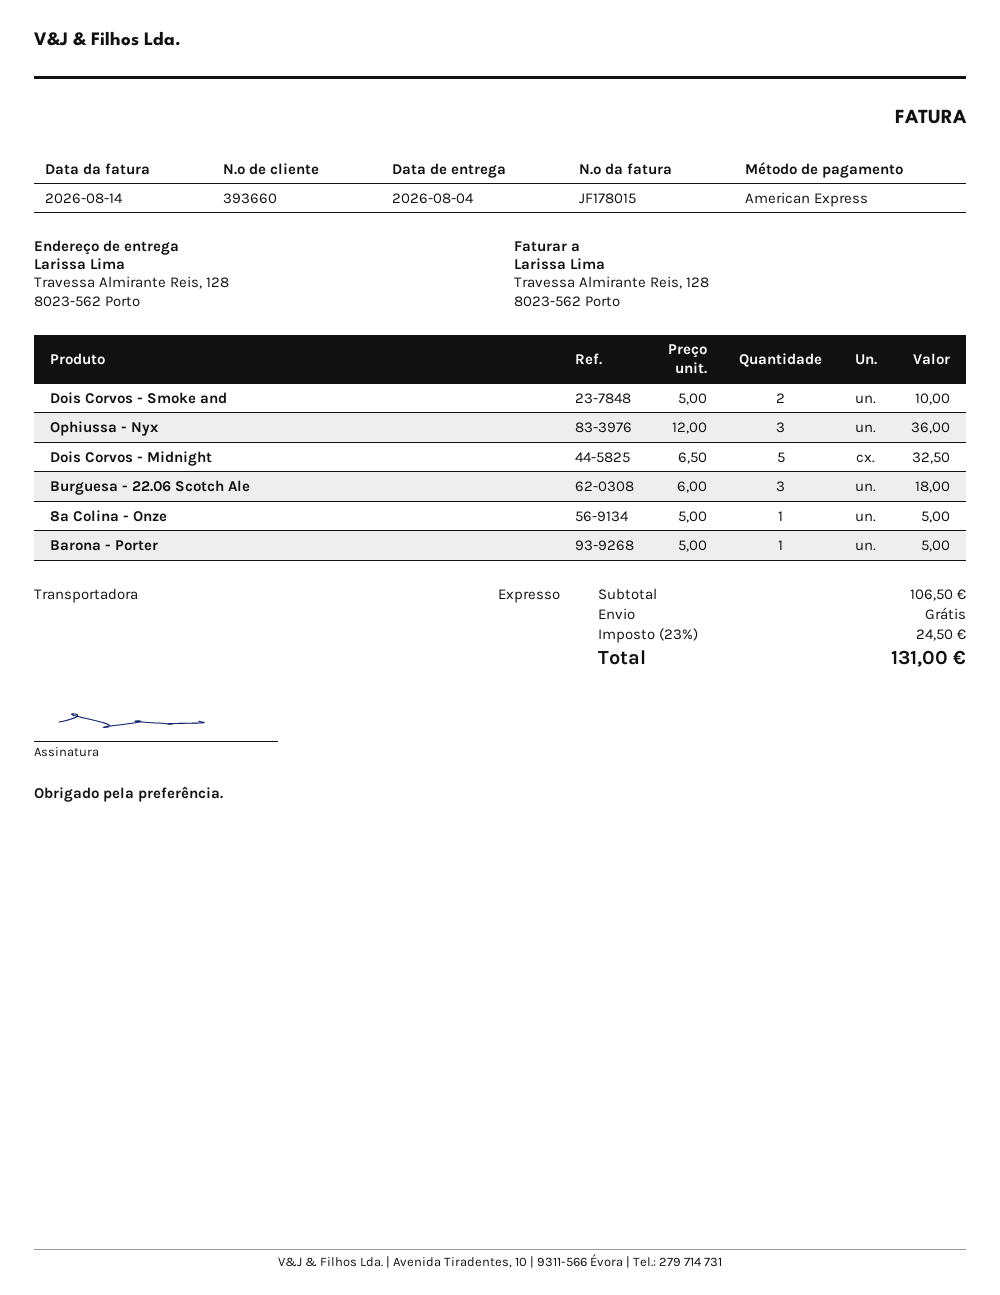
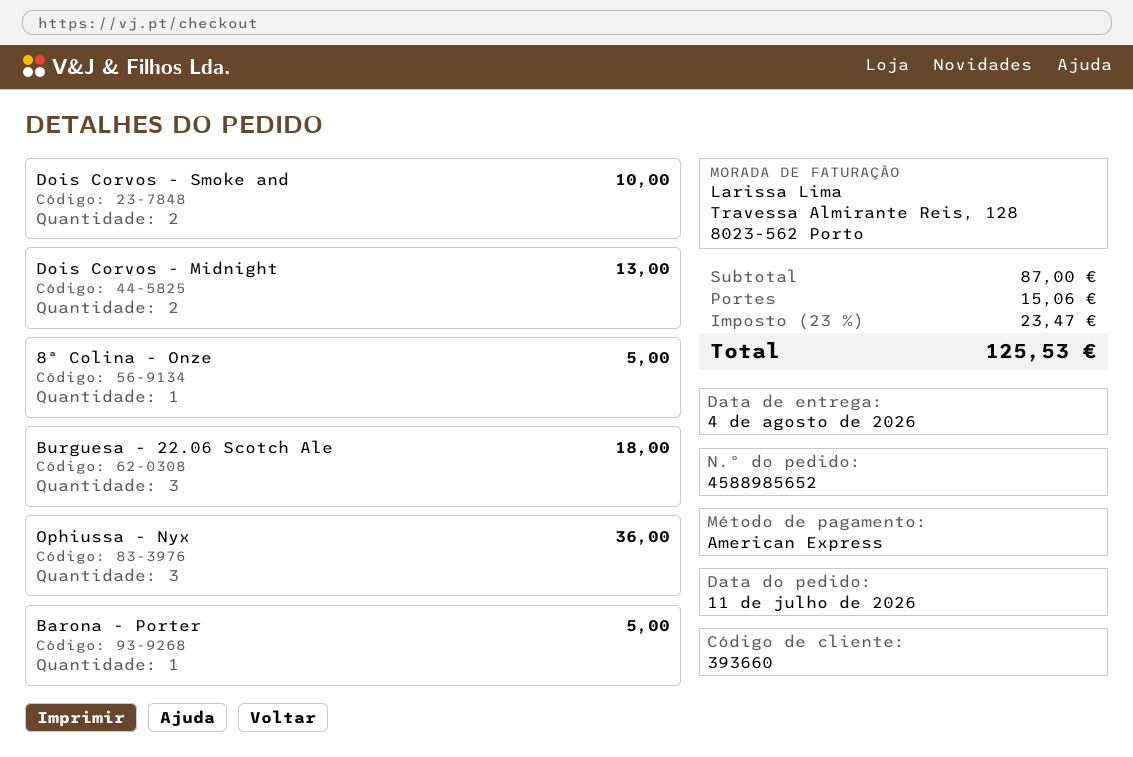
Dois Corvos - Midnight: 5 for 32.50 -> 2 for 13.00
subtotal: 106.50 -> 87.00
shipping: 0.00 -> 15.06
tax: 23% = 24.50 -> 23% = 23.47
total: 131.00 -> 125.53

